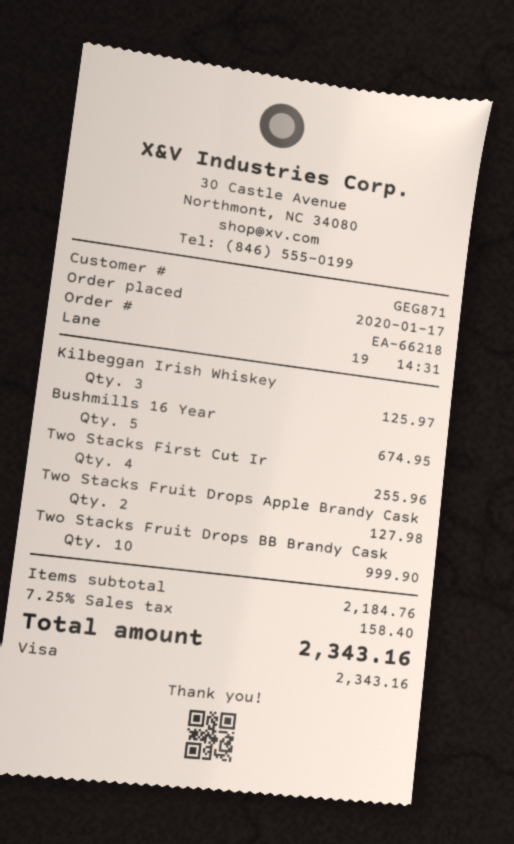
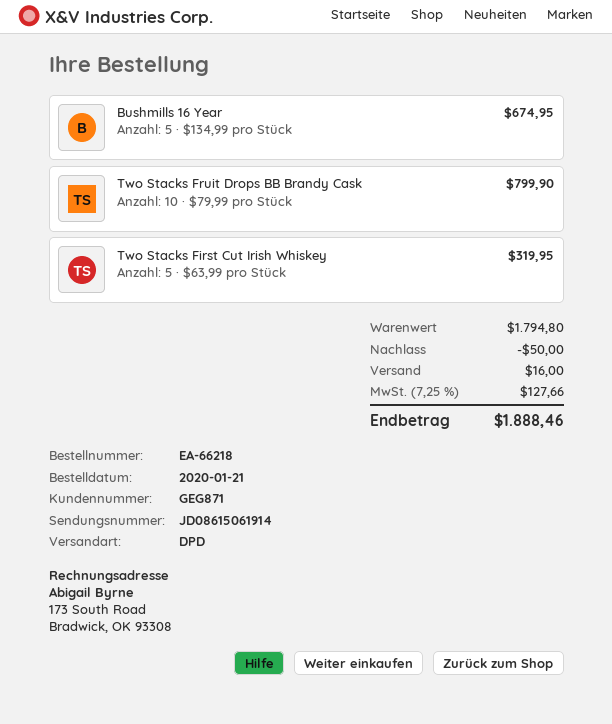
order date: 2020-01-17 -> 2020-01-21
Kilbeggan Irish Whiskey: 3 for 125.97 -> none
Two Stacks First Cut Ir: 4 for 255.96 -> 5 for 319.95
Two Stacks Fruit Drops Apple Brandy Cask: 2 for 127.98 -> none
Two Stacks Fruit Drops BB Brandy Cask: 10 for 999.90 -> 10 for 799.90
subtotal: 2184.76 -> 1794.80
discount: none -> 50.00
shipping: none -> 16.00
tax: 7.25% = 158.40 -> 7.25% = 127.66
total: 2343.16 -> 1888.46

